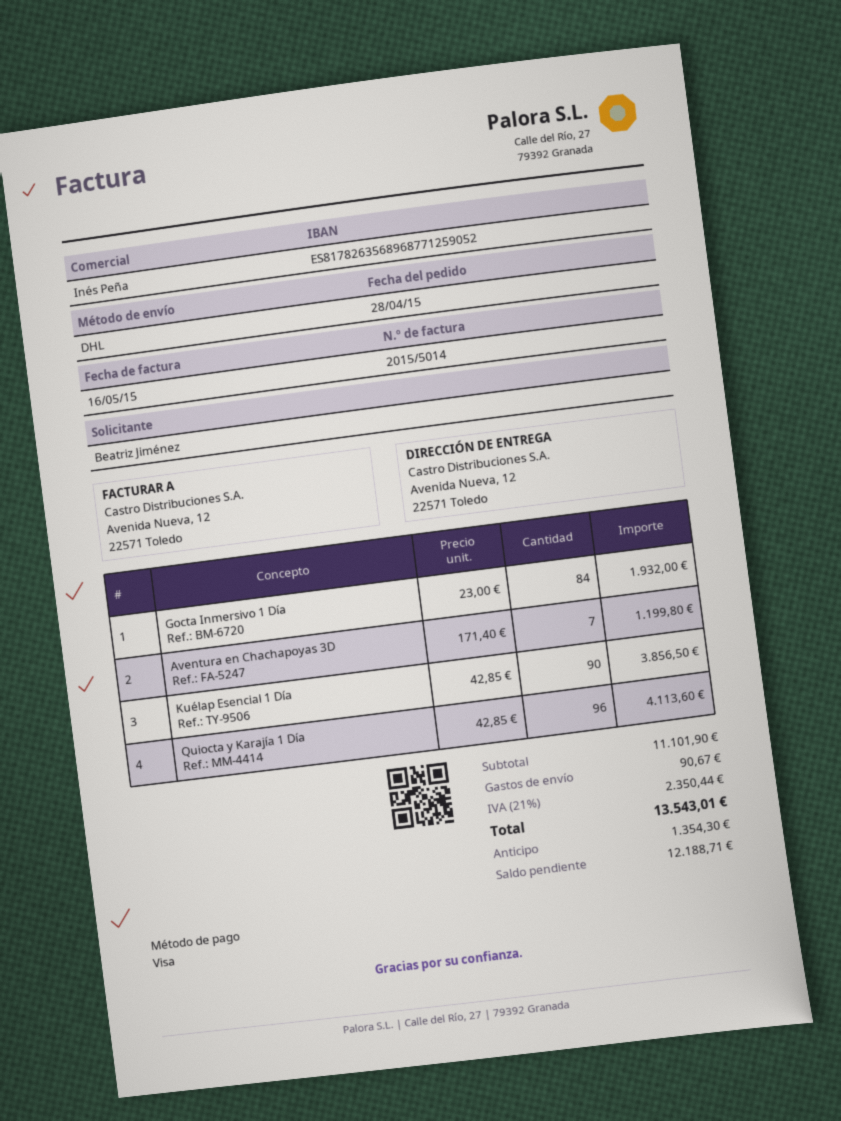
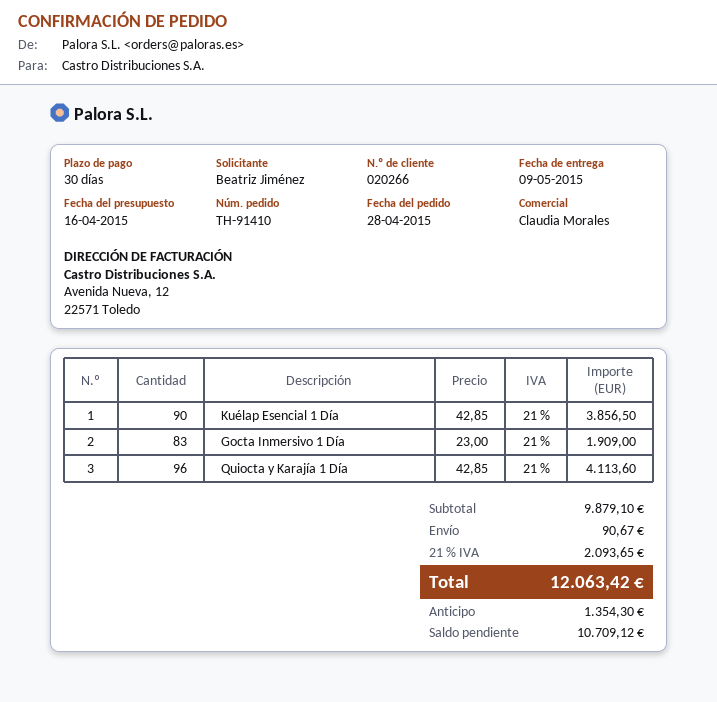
sales rep: Inés Peña -> Claudia Morales
Gocta Inmersivo 1 Día: 84 x 23.00 = 1932.00 -> 83 x 23.00 = 1909.00
Aventura en Chachapoyas 3D: 7 x 171.40 = 1199.80 -> none
subtotal: 11101.90 -> 9879.10
tax: 21% = 2350.44 -> 21% = 2093.65
total: 13543.01 -> 12063.42
balance: 12188.71 -> 10709.12

